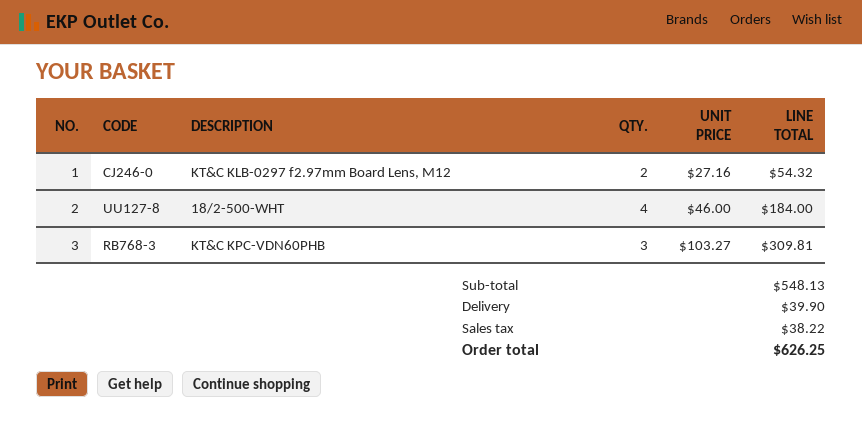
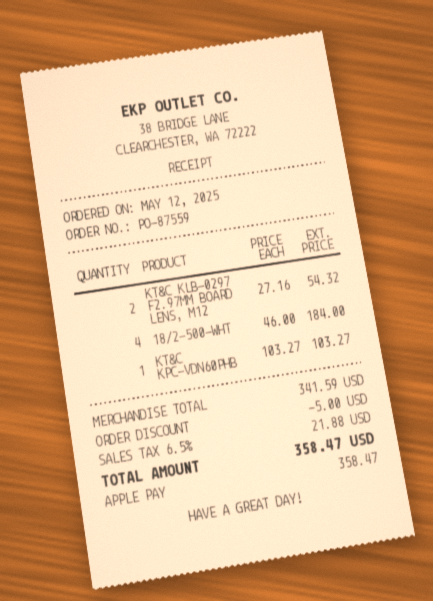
KT&C KPC-VDN60PHB: 3 x 103.27 = 309.81 -> 1 x 103.27 = 103.27
subtotal: 548.13 -> 341.59
discount: none -> 5.00
shipping: 39.90 -> none
tax: 38.22 -> 21.88
total: 626.25 -> 358.47

